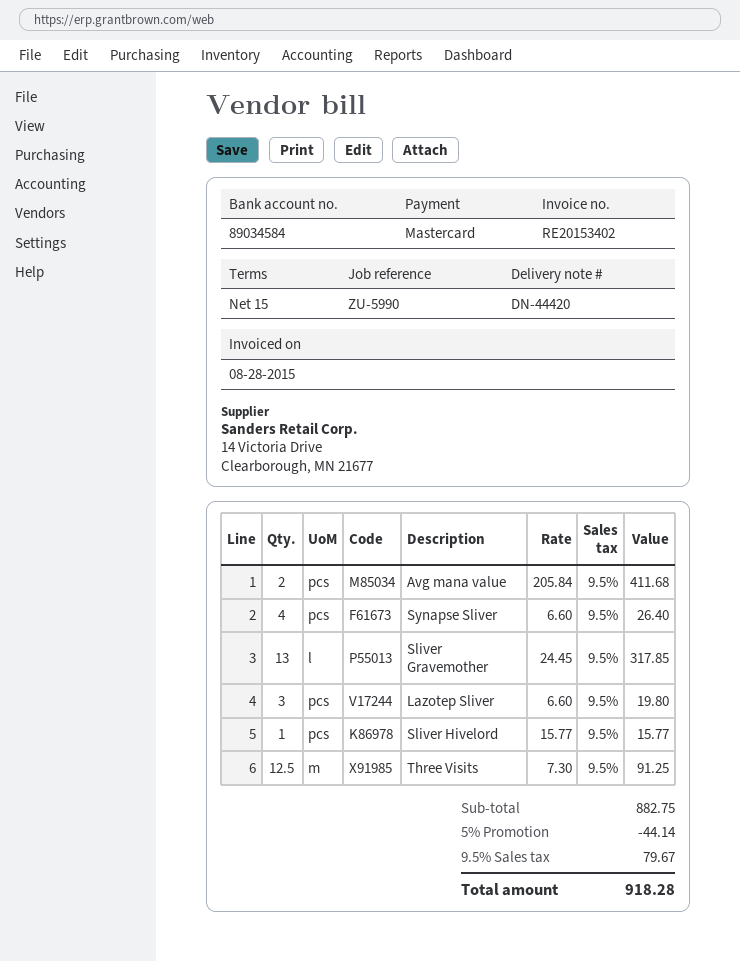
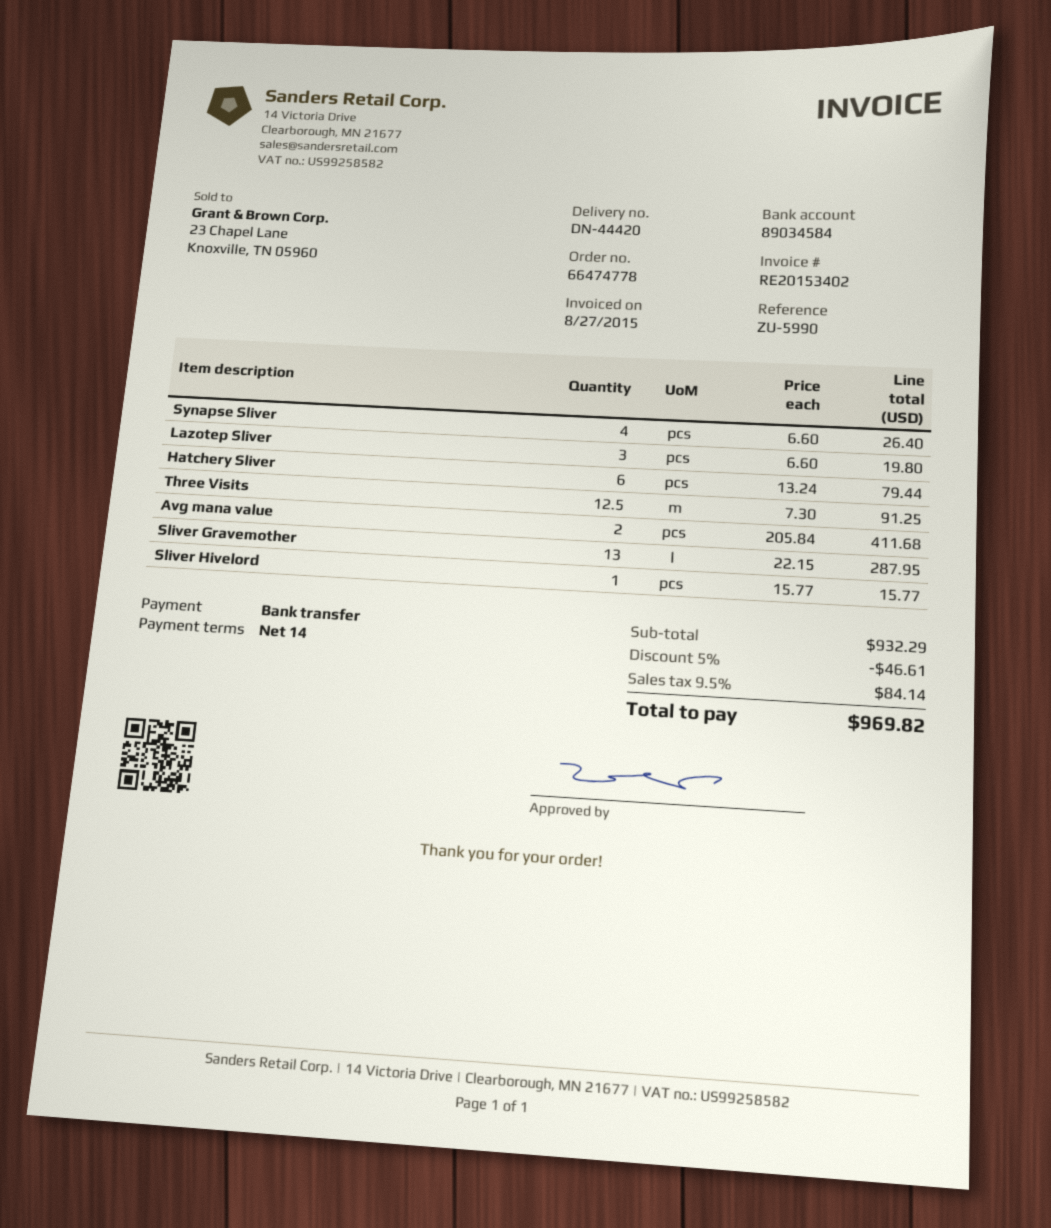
invoice date: 2015-08-28 -> 2015-08-27
payment terms: 15 days -> 14 days
payment method: Mastercard -> bank transfer
Sliver Gravemother: 13 x 24.45 = 317.85 -> 13 x 22.15 = 287.95
Hatchery Sliver: none -> 6 x 13.24 = 79.44
subtotal: 882.75 -> 932.29
discount: 5% = 44.14 -> 5% = 46.61
tax: 9.5% = 79.67 -> 9.5% = 84.14
total: 918.28 -> 969.82

